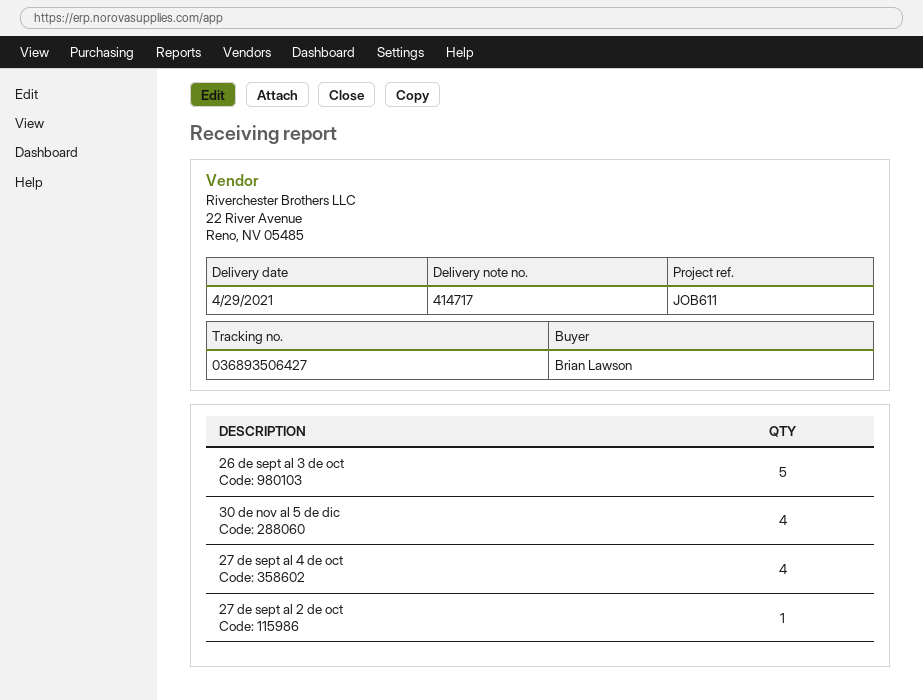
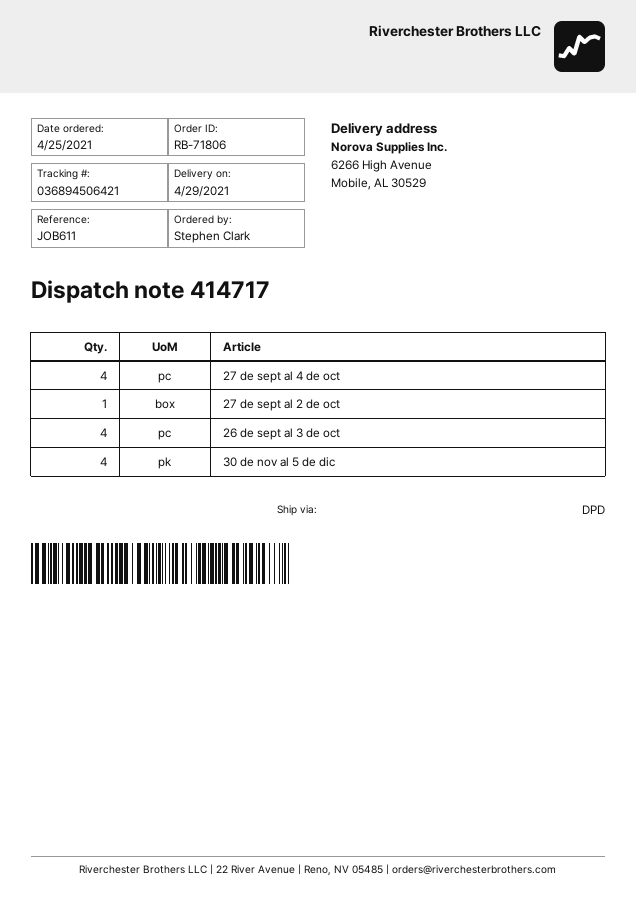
ordered by: Brian Lawson -> Stephen Clark
tracking number: 036893506427 -> 036894506421
26 de sept al 3 de oct: 5 -> 4

